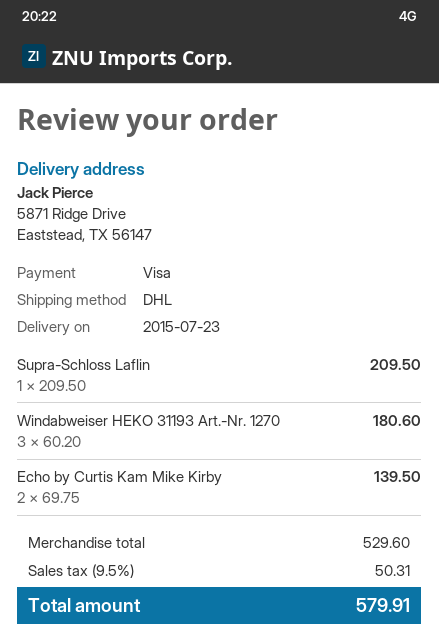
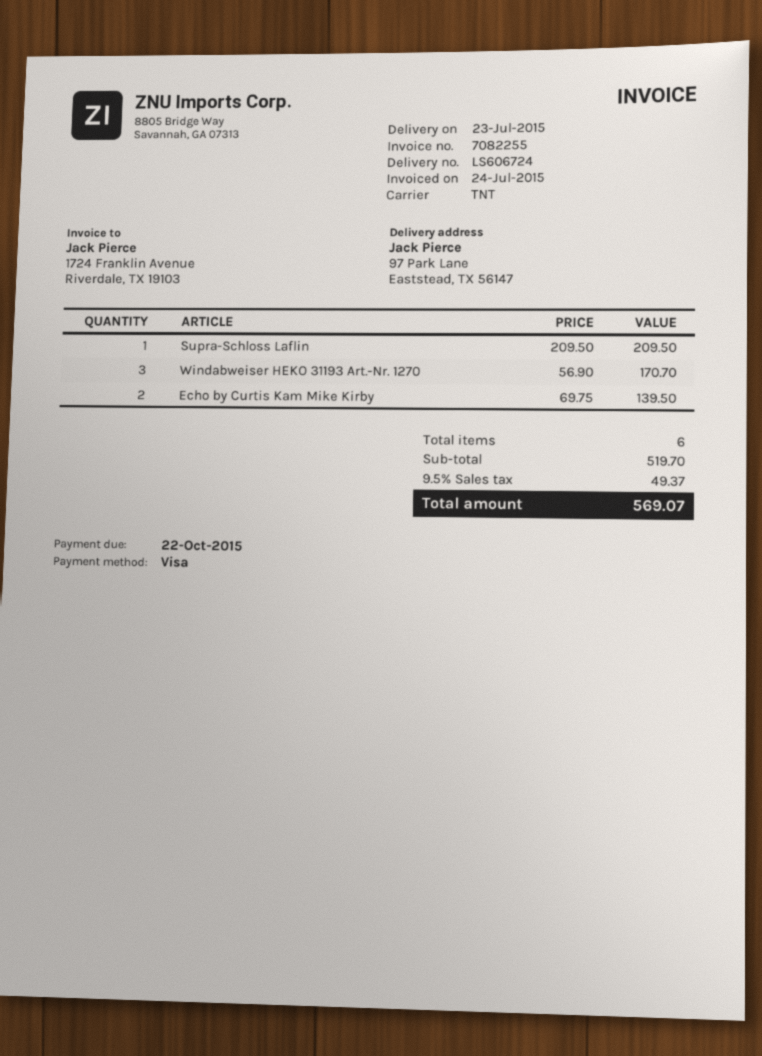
shipping method: DHL -> TNT
ship to: 5871 Ridge Drive, Eaststead, TX 56147 -> 97 Park Lane, Eaststead, TX 56147
Windabweiser HEKO 31193 Art.-Nr. 1270: 3 x 60.20 = 180.60 -> 3 x 56.90 = 170.70
subtotal: 529.60 -> 519.70
tax: 9.5% = 50.31 -> 9.5% = 49.37
total: 579.91 -> 569.07

